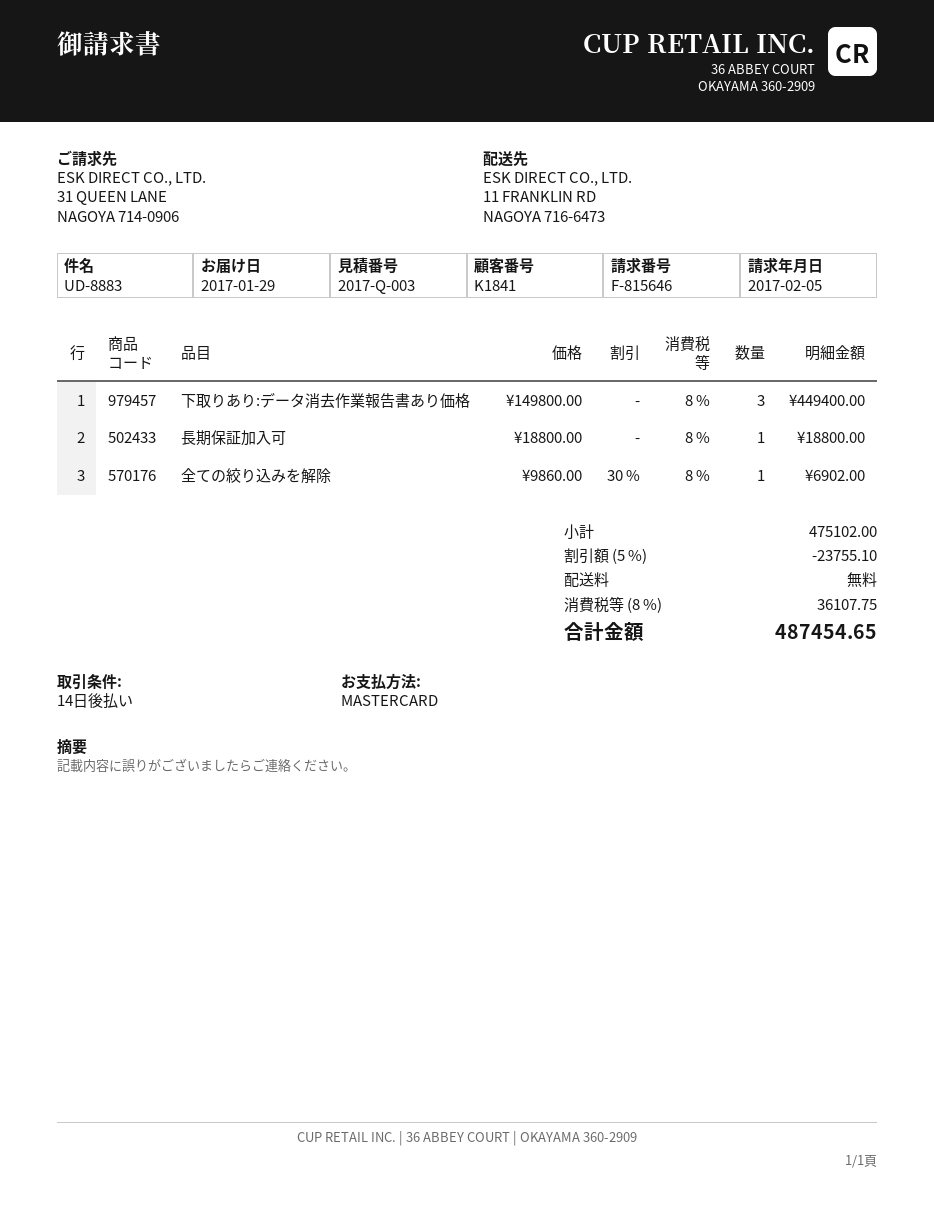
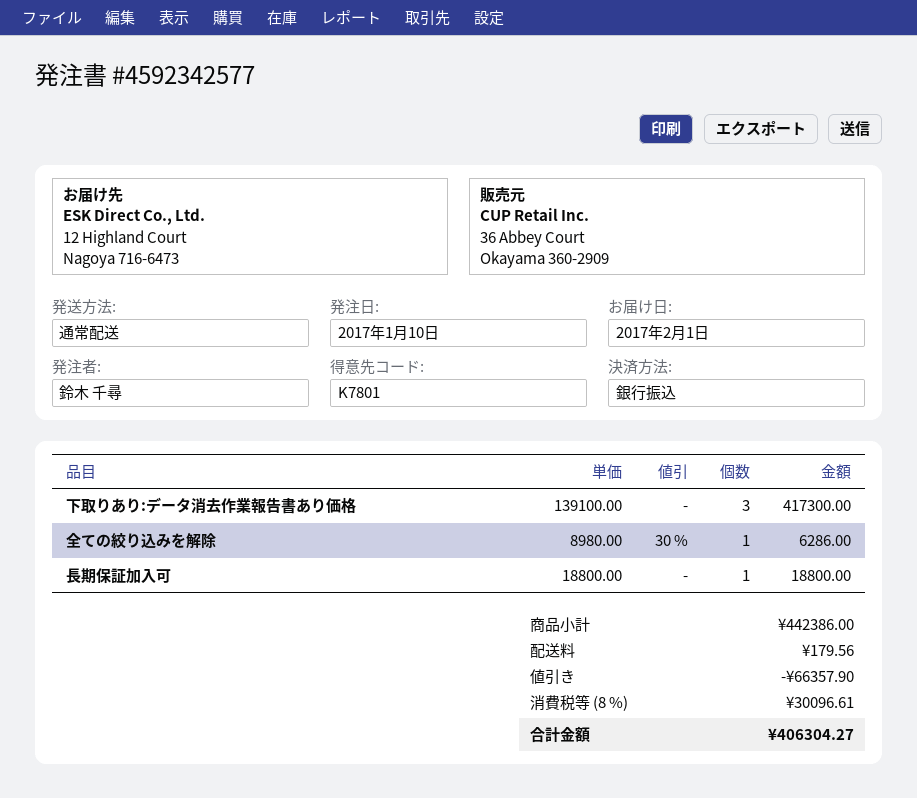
delivery date: 2017-01-29 -> 2017-02-01
customer number: K1841 -> K7801
payment method: Mastercard -> bank transfer
ship to: 11 FRANKLIN RD, NAGOYA 716-6473 -> 12 Highland Court, Nagoya 716-6473
下取りあり:データ消去作業報告書あり価格: 3 x 149800.00 = 449400.00 -> 3 x 139100.00 = 417300.00
全ての絞り込みを解除: 1 x 9860.00 - 30% = 6902.00 -> 1 x 8980.00 - 30% = 6286.00
subtotal: 475102.00 -> 442386.00
discount: 23755.10 -> 66357.90
shipping: 0.00 -> 179.56
tax: 8% = 36107.75 -> 8% = 30096.61
total: 487454.65 -> 406304.27

